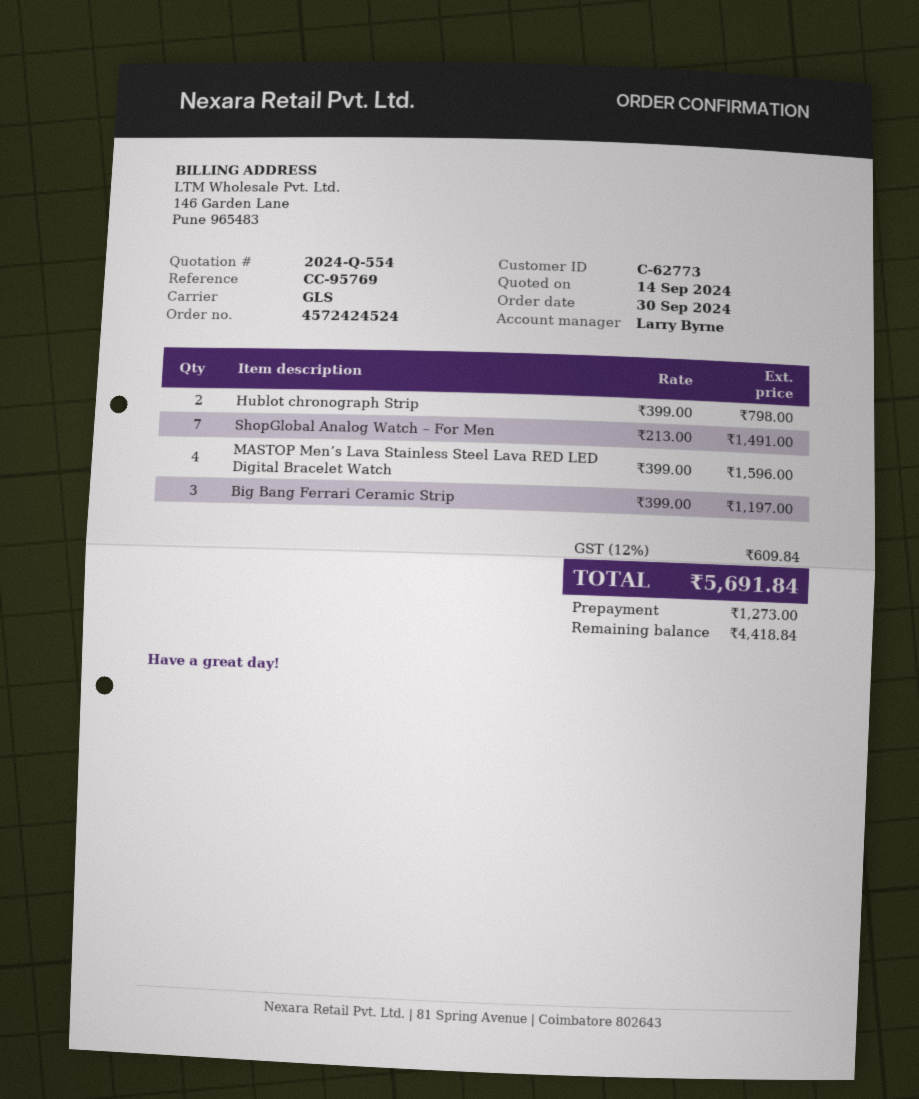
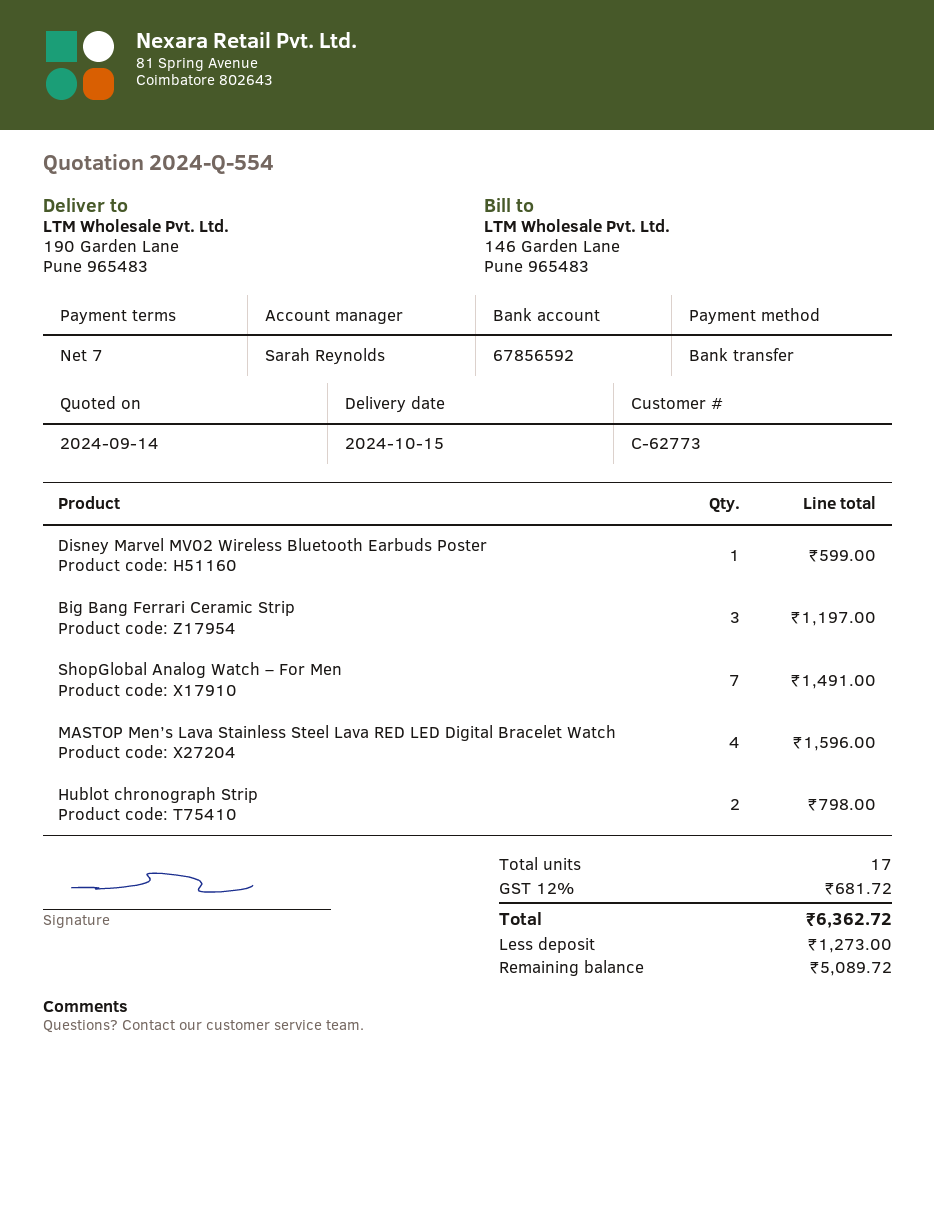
sales rep: Larry Byrne -> Sarah Reynolds
Disney Marvel MV02 Wireless Bluetooth Earbuds Poster: none -> 1 for 599.00
tax: 12% = 609.84 -> 12% = 681.72
total: 5691.84 -> 6362.72
balance: 4418.84 -> 5089.72

